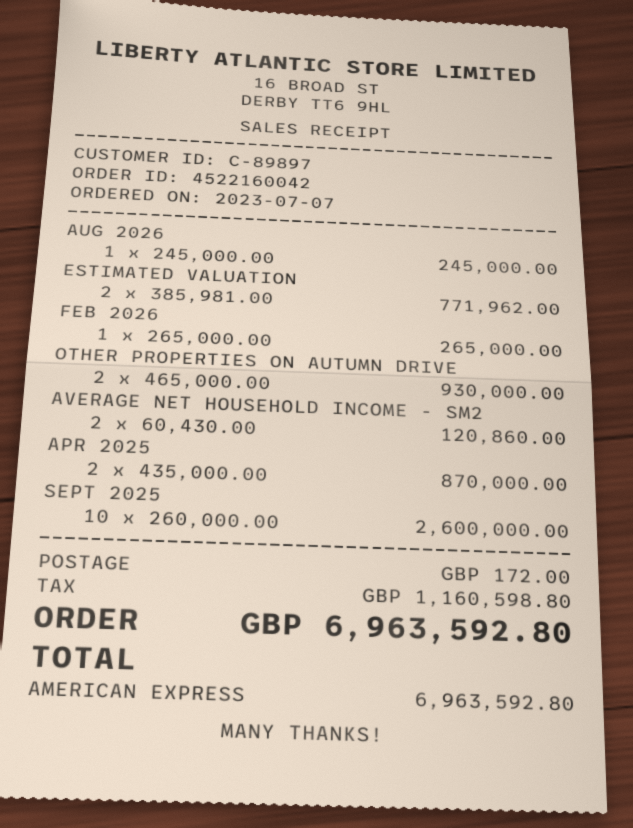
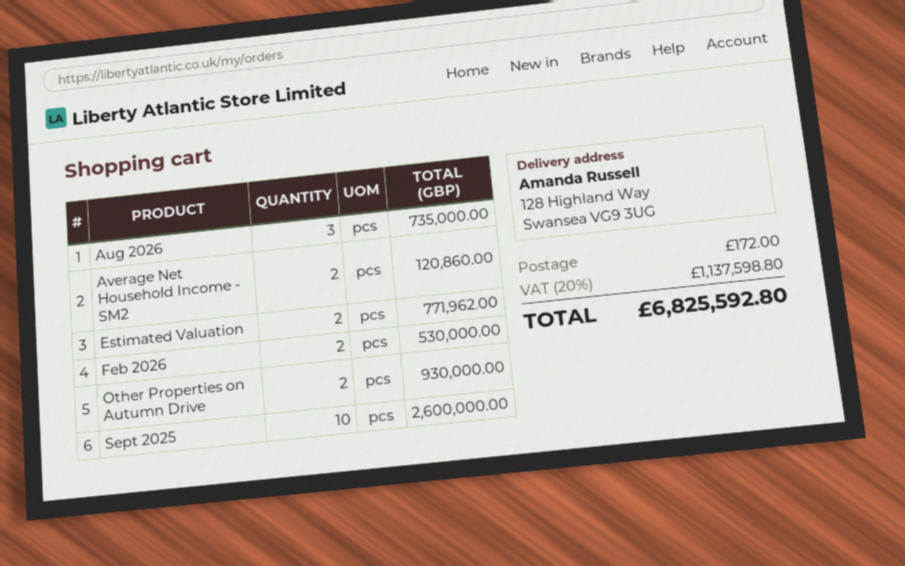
AUG 2026: 1 for 245000.00 -> 3 for 735000.00
FEB 2026: 1 for 265000.00 -> 2 for 530000.00
APR 2025: 2 for 870000.00 -> none
tax: 1160598.80 -> 1137598.80
total: 6963592.80 -> 6825592.80

